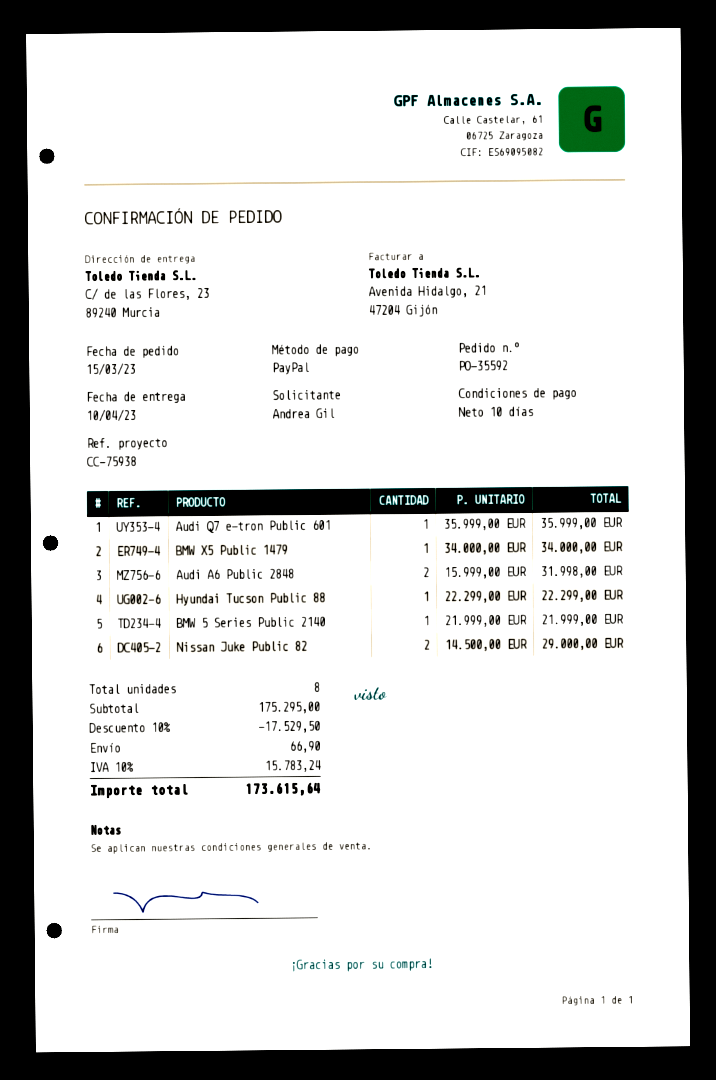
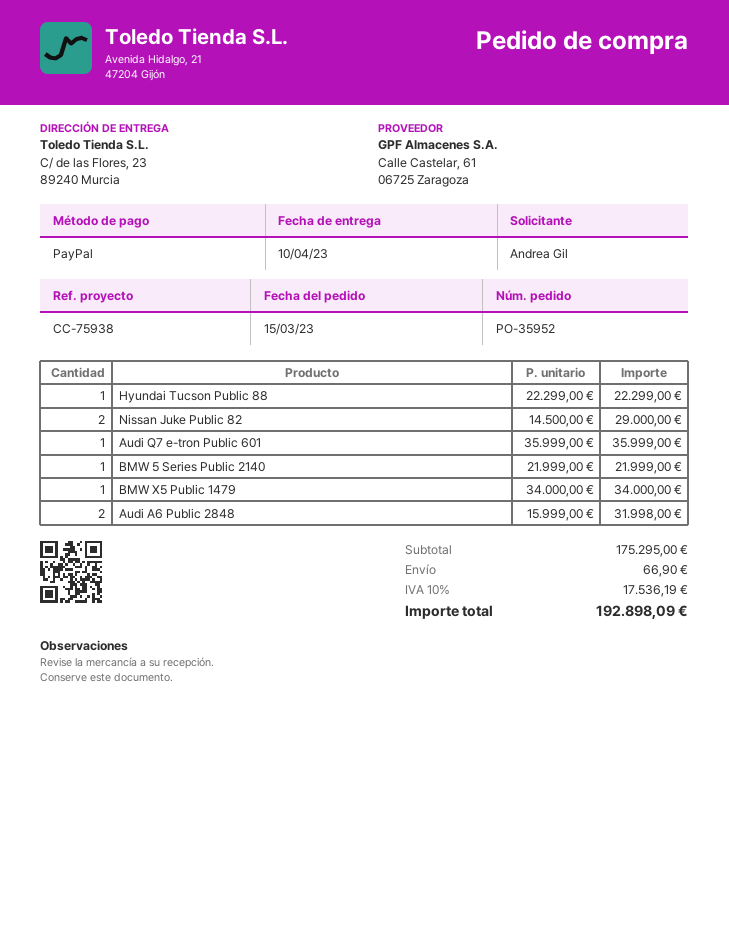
order number: PO-35592 -> PO-35952
discount: 10% = 17529.50 -> none
tax: 10% = 15783.24 -> 10% = 17536.19
total: 173615.64 -> 192898.09

